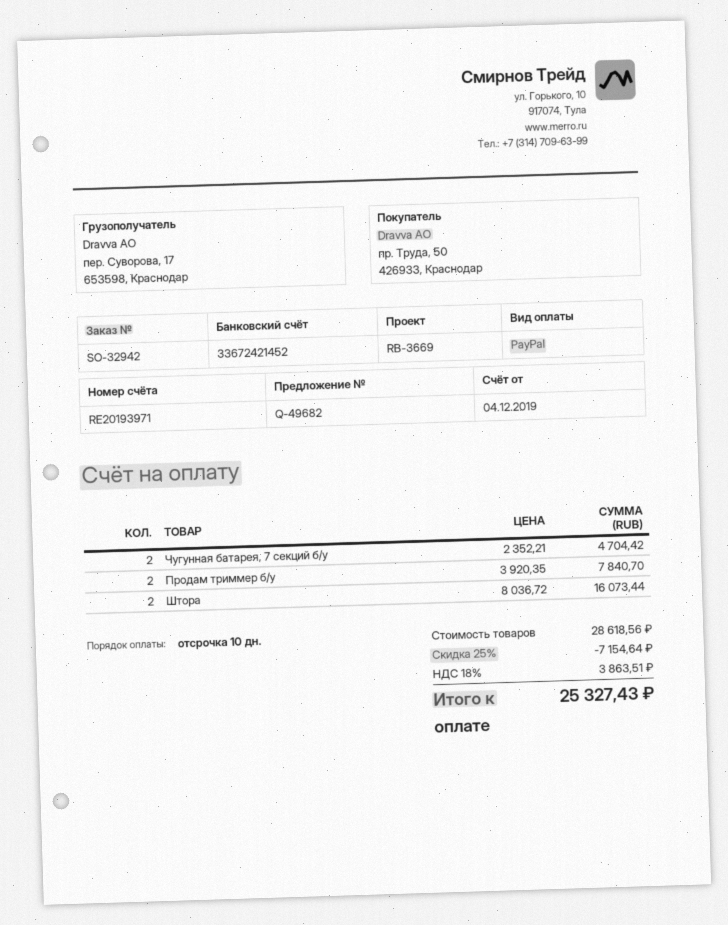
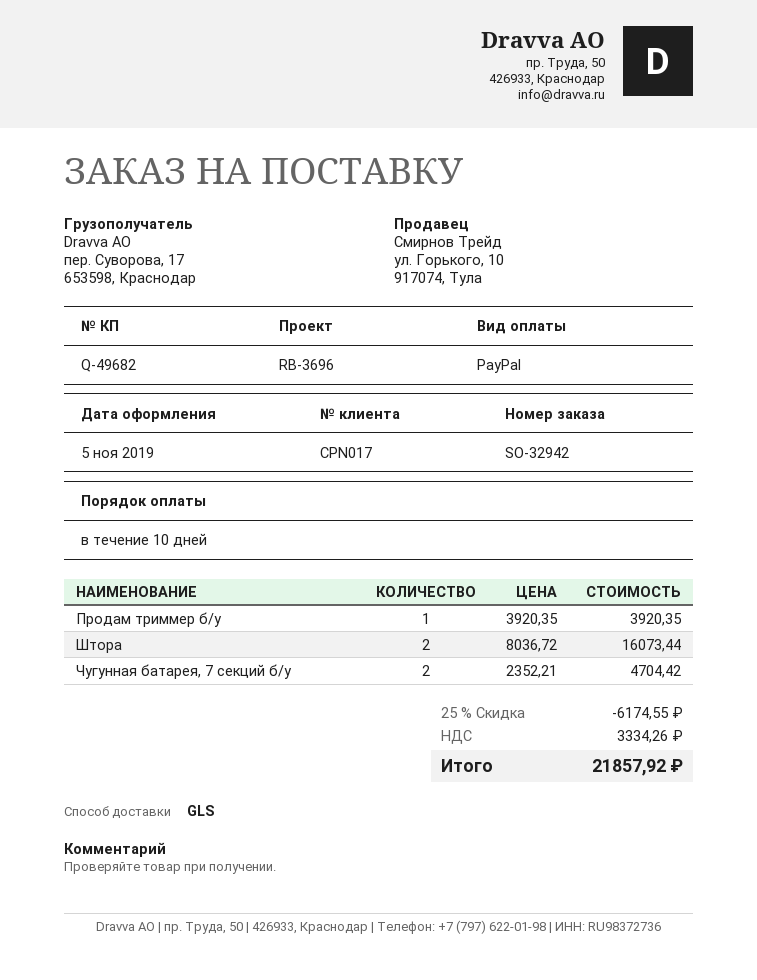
reference: RB-3669 -> RB-3696
Продам триммер б/у: 2 x 3920.35 = 7840.70 -> 1 x 3920.35 = 3920.35
discount: 25% = 7154.64 -> 25% = 6174.55
tax: 3863.51 -> 3334.26
total: 25327.43 -> 21857.92

